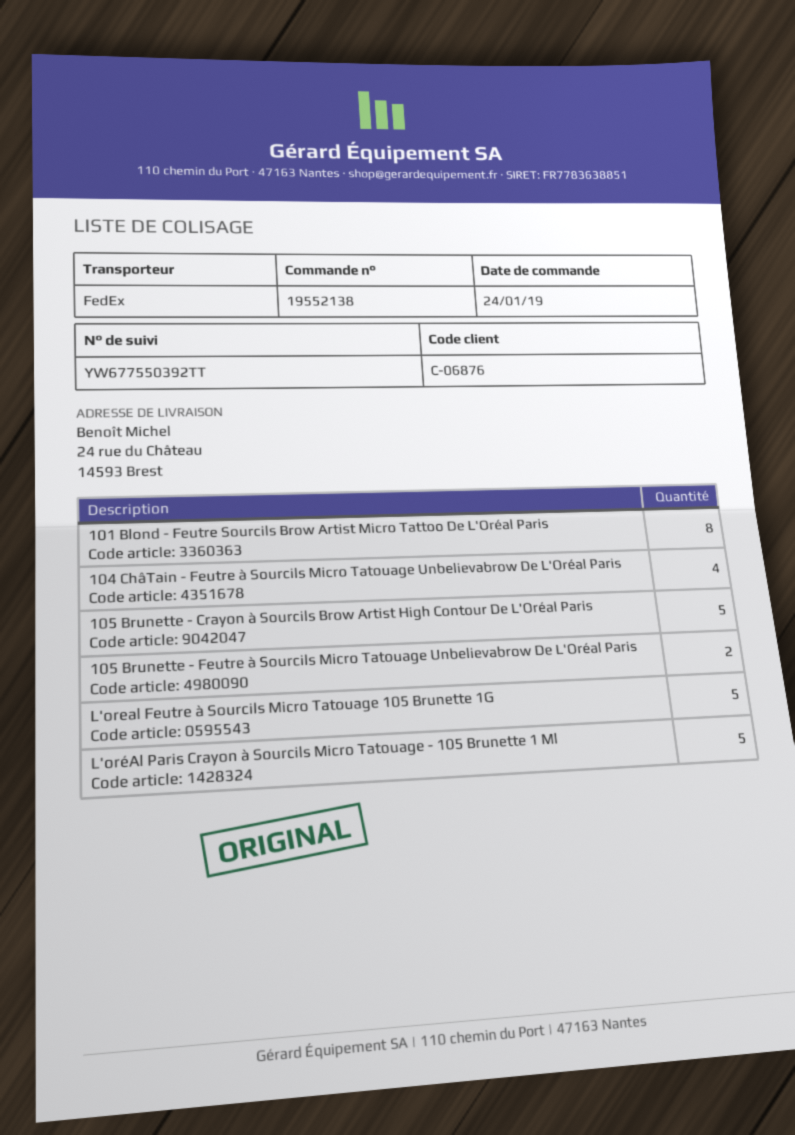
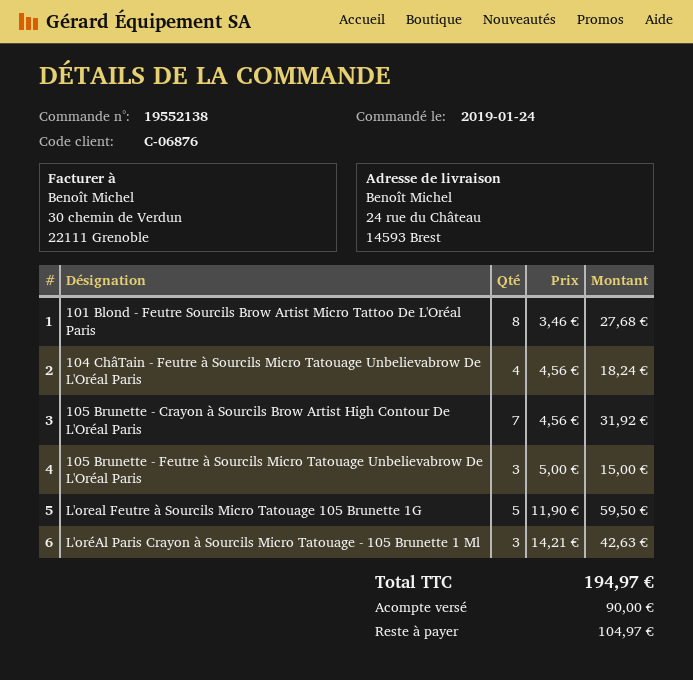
105 Brunette - Crayon à Sourcils Brow Artist High Contour De L'Oréal Paris: 5 -> 7
105 Brunette - Feutre à Sourcils Micro Tatouage Unbelievabrow De L'Oréal Paris: 2 -> 3
L'oréAl Paris Crayon à Sourcils Micro Tatouage - 105 Brunette 1 Ml: 5 -> 3

